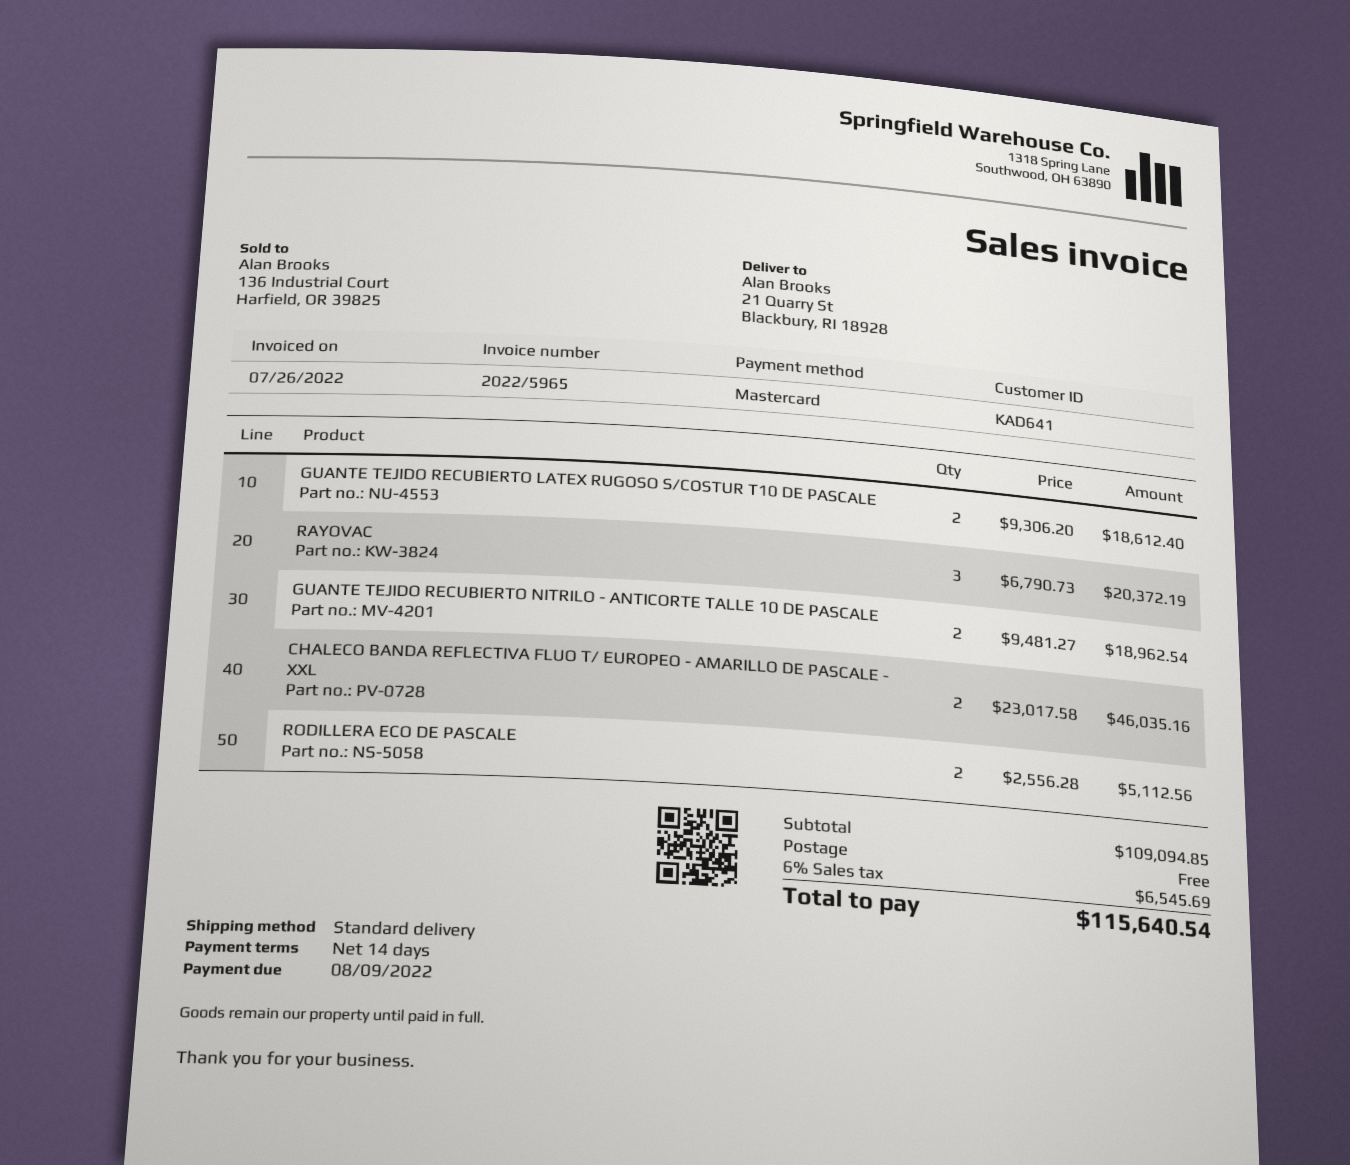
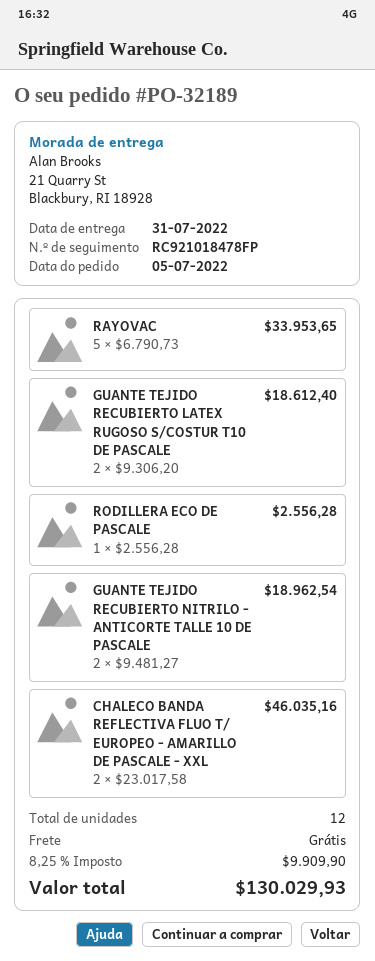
RAYOVAC: 3 x 6790.73 = 20372.19 -> 5 x 6790.73 = 33953.65
RODILLERA ECO DE PASCALE: 2 x 2556.28 = 5112.56 -> 1 x 2556.28 = 2556.28
tax: 6% = 6545.69 -> 8.25% = 9909.90
total: 115640.54 -> 130029.93

